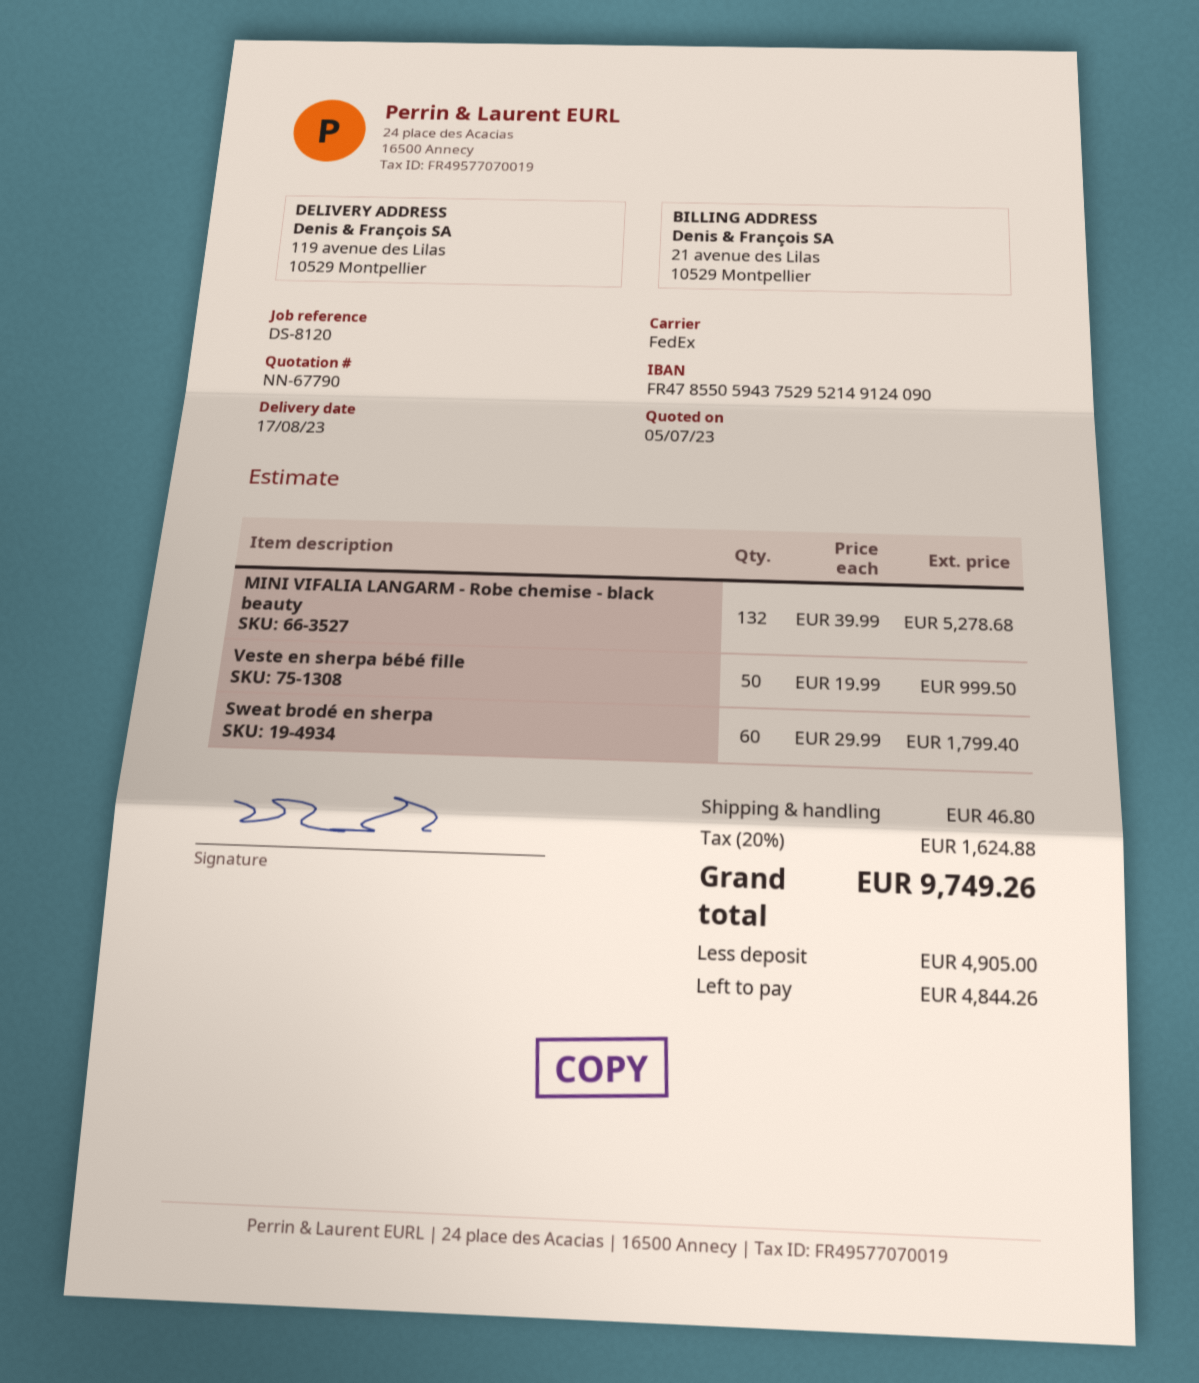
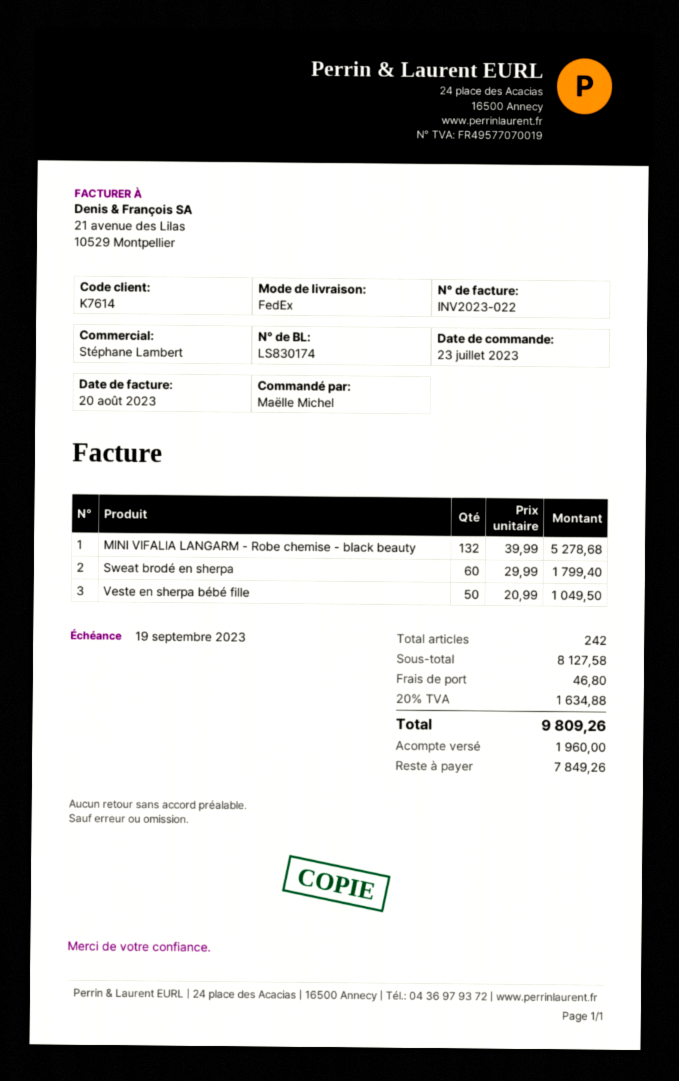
Veste en sherpa bébé fille: 50 x 19.99 = 999.50 -> 50 x 20.99 = 1049.50
tax: 20% = 1624.88 -> 20% = 1634.88
total: 9749.26 -> 9809.26
deposit: 4905.00 -> 1960.00
balance: 4844.26 -> 7849.26

